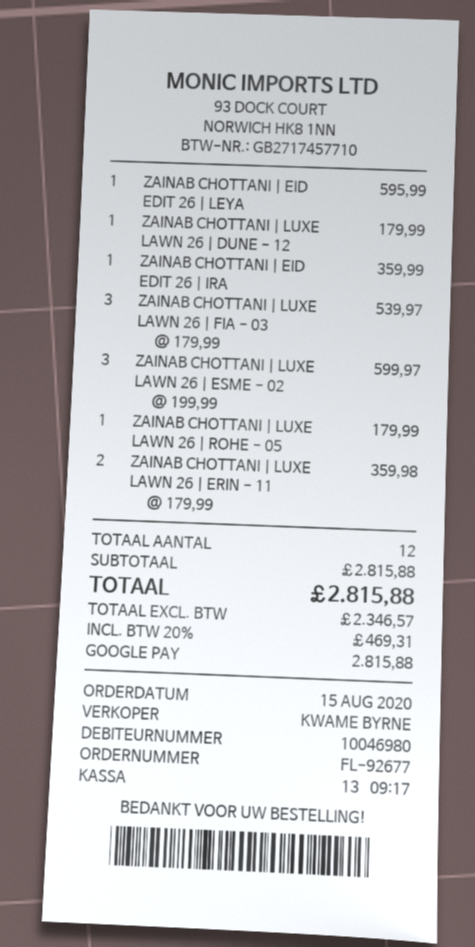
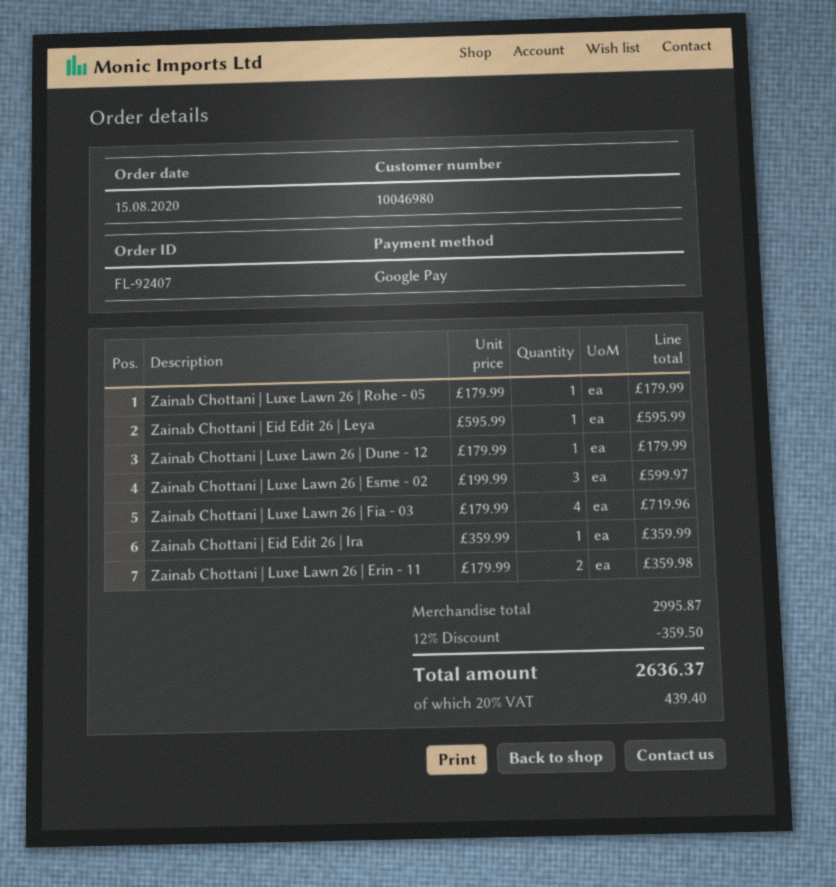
order number: FL-92677 -> FL-92407
ZAINAB CHOTTANI | LUXE LAWN 26 | FIA - 03: 3 x 179.99 = 539.97 -> 4 x 179.99 = 719.96
subtotal: 2815.88 -> 2995.87
discount: none -> 12% = 359.50
tax: 20% = 469.31 -> 20% = 439.40
total: 2815.88 -> 2636.37

